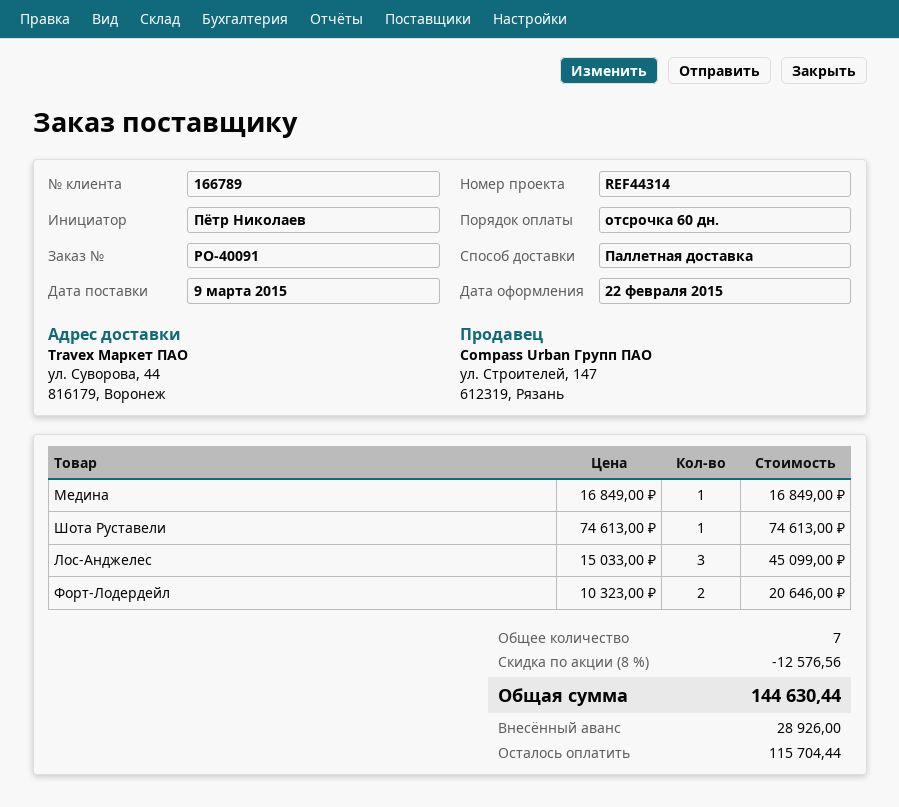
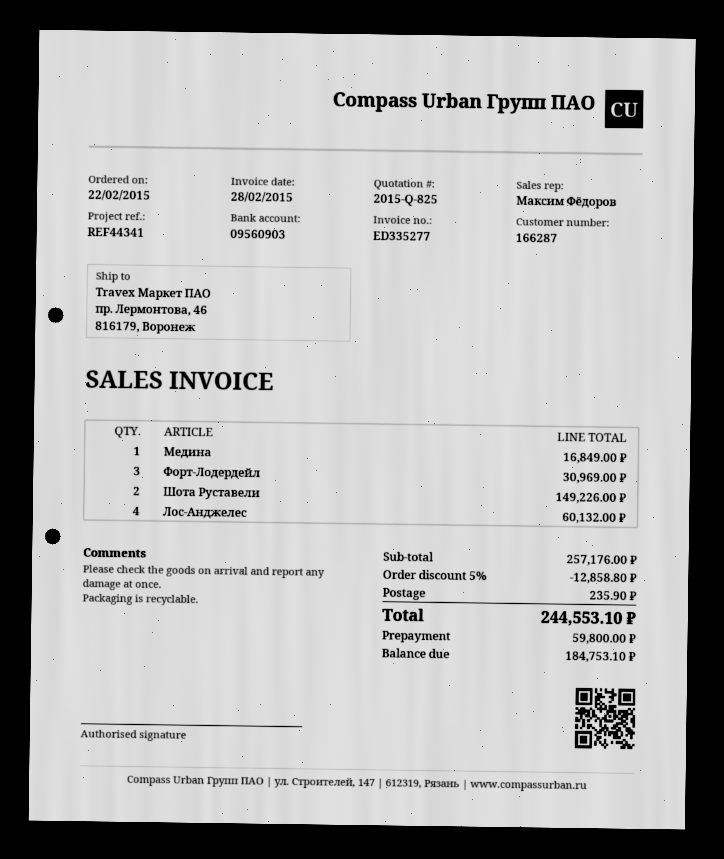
customer number: 166789 -> 166287
reference: REF44314 -> REF44341
ship to: ул. Суворова, 44, 816179, Воронеж -> пр. Лермонтова, 46, 816179, Воронеж
Шота Руставели: 1 for 74613.00 -> 2 for 149226.00
Лос-Анджелес: 3 for 45099.00 -> 4 for 60132.00
Форт-Лодердейл: 2 for 20646.00 -> 3 for 30969.00
discount: 8% = 12576.56 -> 5% = 12858.80
shipping: none -> 235.90
total: 144630.44 -> 244553.10
deposit: 28926.00 -> 59800.00
balance: 115704.44 -> 184753.10

